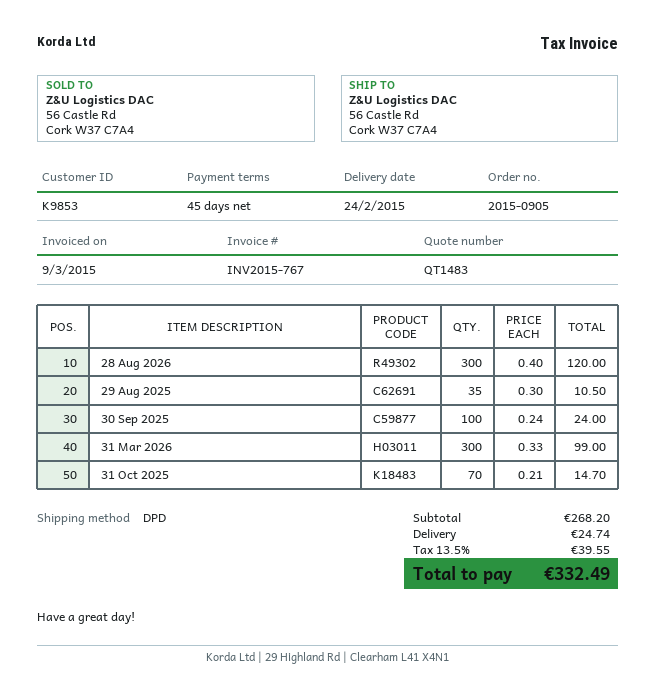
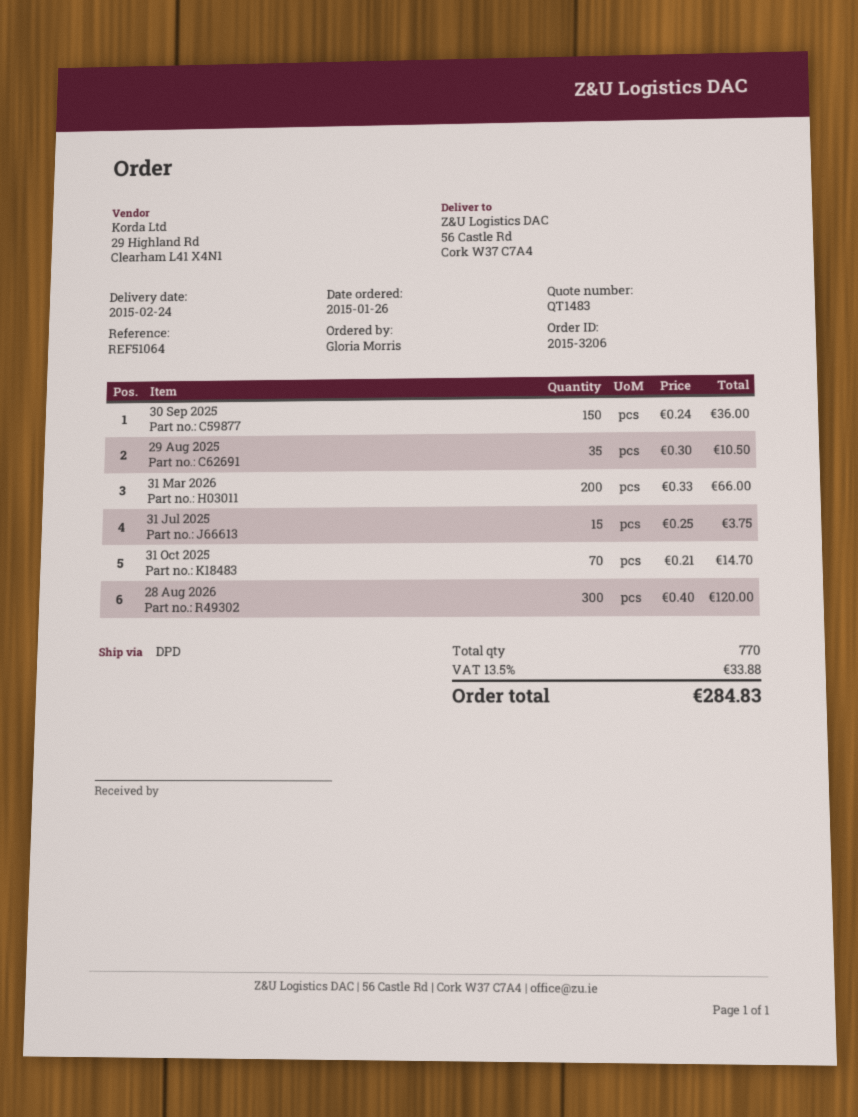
order number: 2015-0905 -> 2015-3206
30 Sep 2025: 100 x 0.24 = 24.00 -> 150 x 0.24 = 36.00
31 Mar 2026: 300 x 0.33 = 99.00 -> 200 x 0.33 = 66.00
31 Jul 2025: none -> 15 x 0.25 = 3.75
shipping: 24.74 -> none
tax: 13.5% = 39.55 -> 13.5% = 33.88
total: 332.49 -> 284.83

